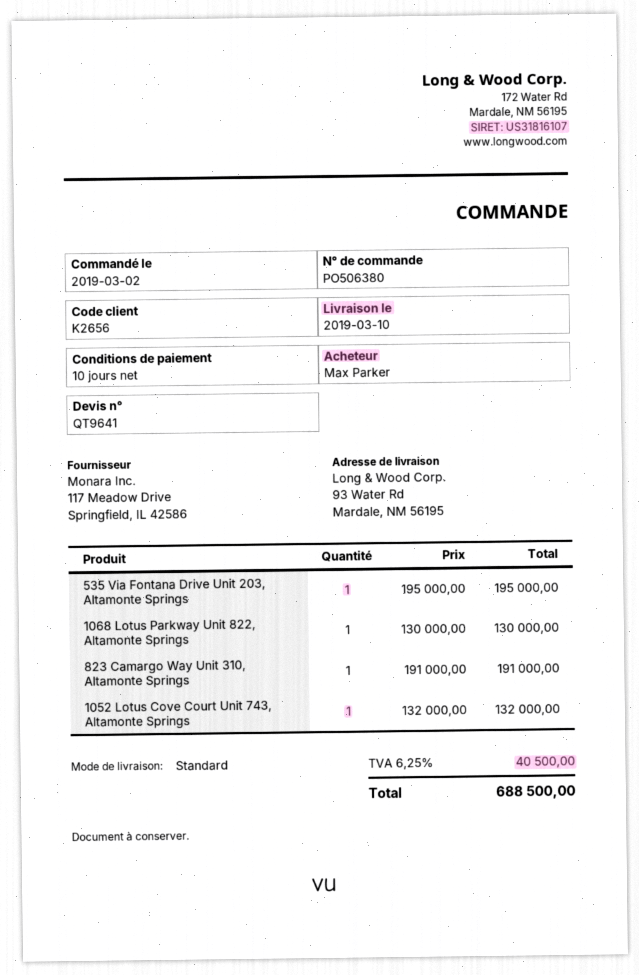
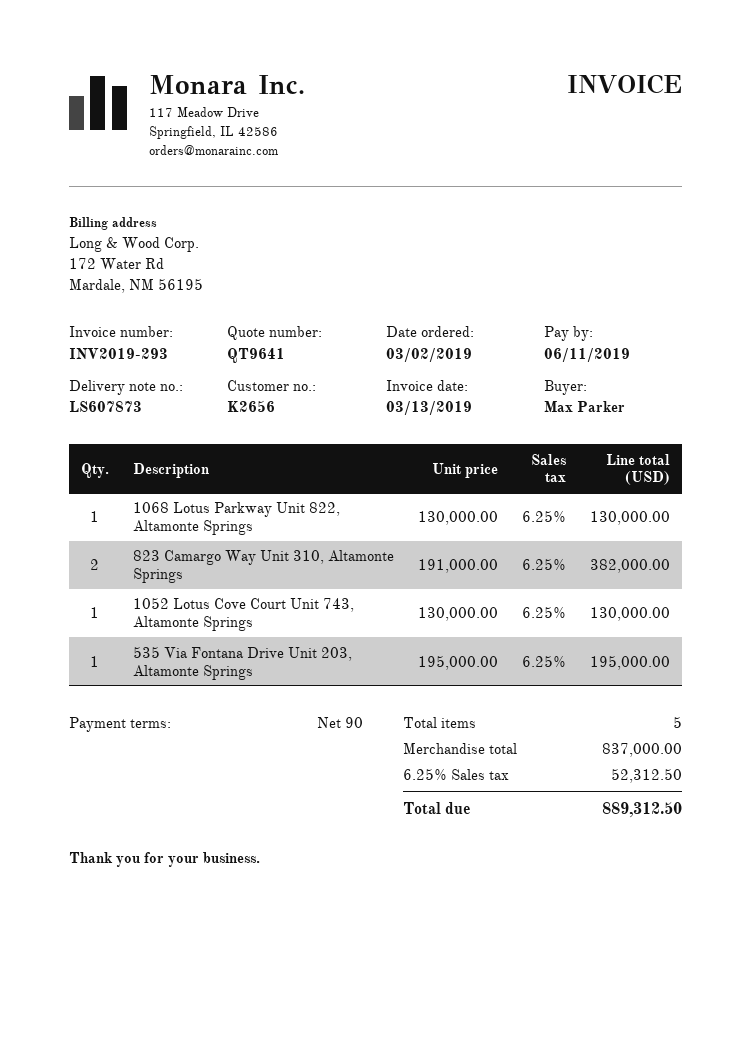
payment terms: 10 days -> 90 days
823 Camargo Way Unit 310, Altamonte Springs: 1 x 191000.00 = 191000.00 -> 2 x 191000.00 = 382000.00
1052 Lotus Cove Court Unit 743, Altamonte Springs: 1 x 132000.00 = 132000.00 -> 1 x 130000.00 = 130000.00
tax: 6.25% = 40500.00 -> 6.25% = 52312.50
total: 688500.00 -> 889312.50

